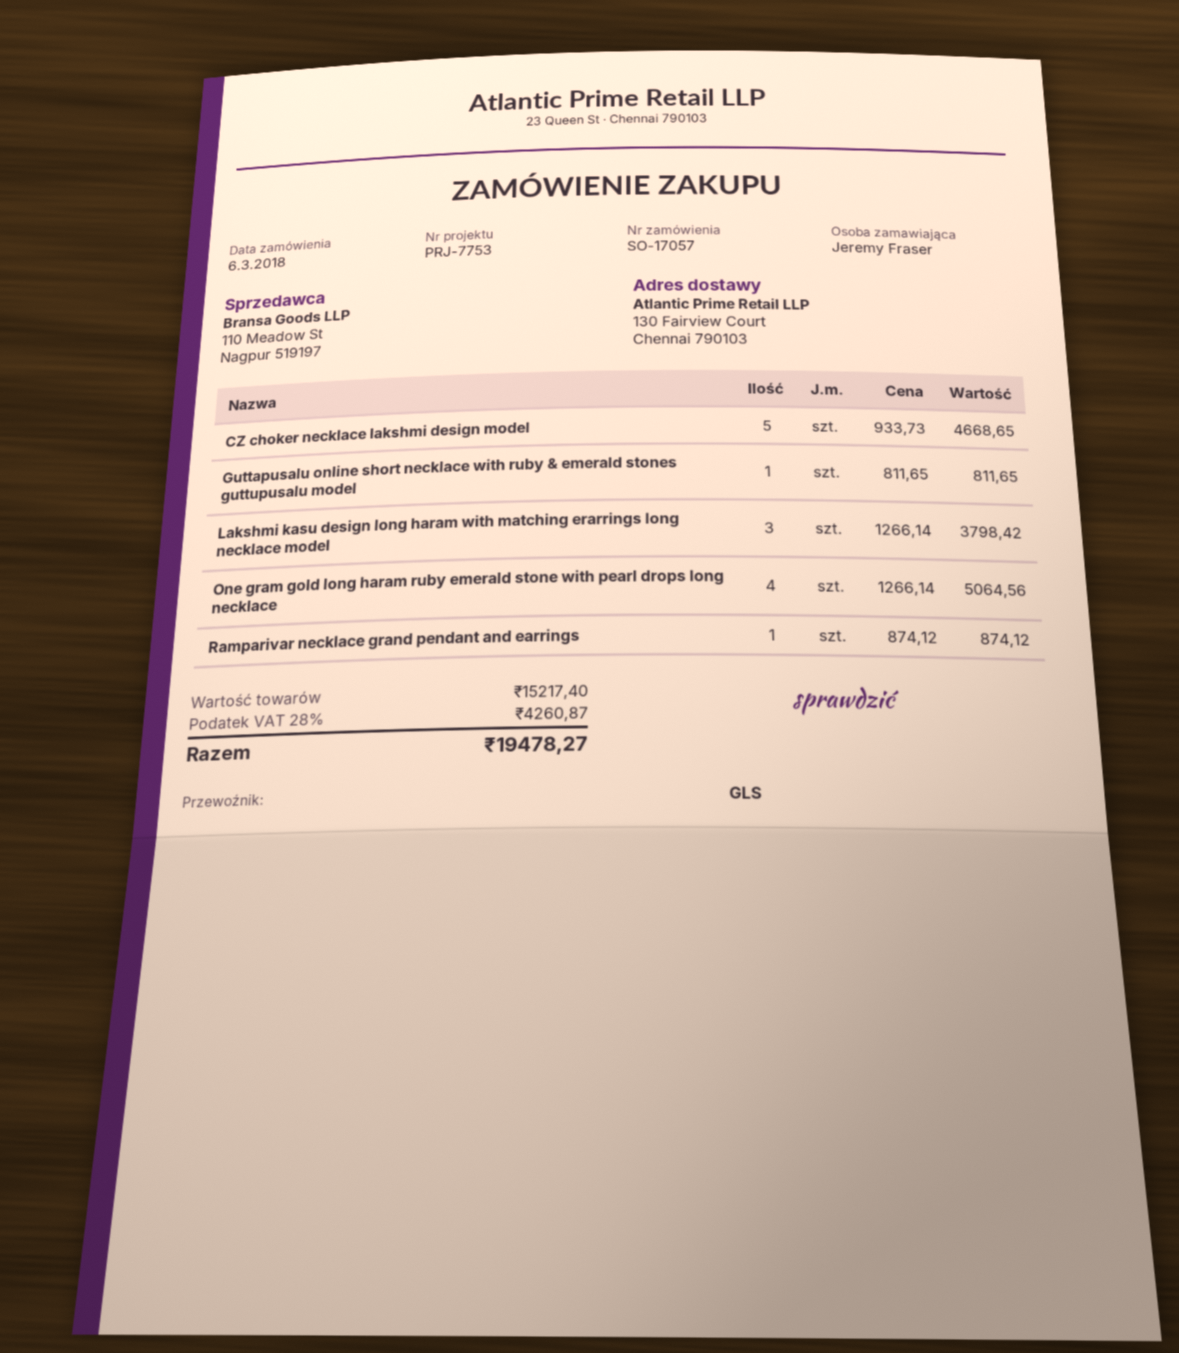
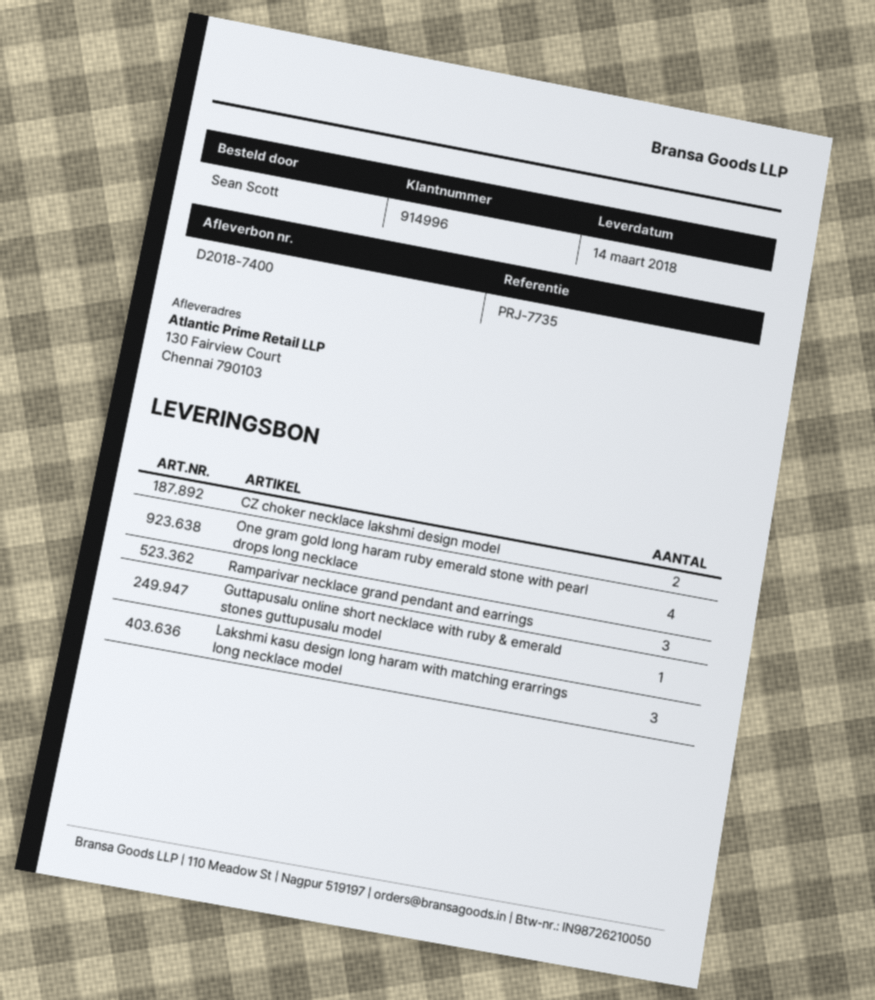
reference: PRJ-7753 -> PRJ-7735
ordered by: Jeremy Fraser -> Sean Scott
CZ choker necklace lakshmi design model: 5 -> 2
Ramparivar necklace grand pendant and earrings: 1 -> 3

